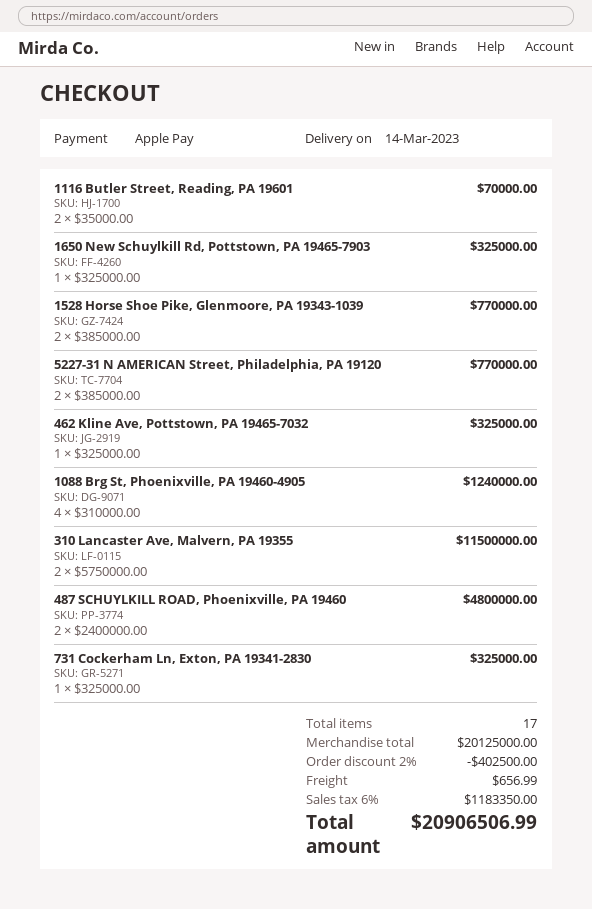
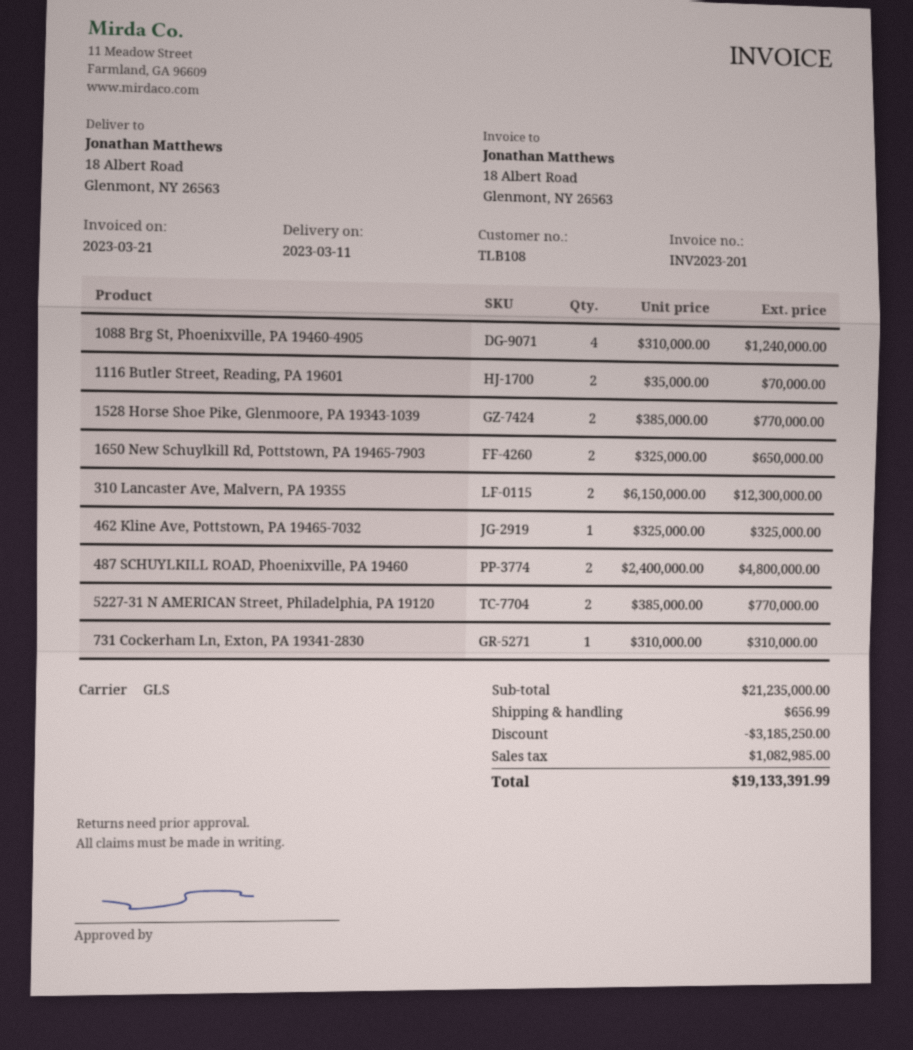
delivery date: 2023-03-14 -> 2023-03-11
1650 New Schuylkill Rd, Pottstown, PA 19465-7903: 1 x 325000.00 = 325000.00 -> 2 x 325000.00 = 650000.00
310 Lancaster Ave, Malvern, PA 19355: 2 x 5750000.00 = 11500000.00 -> 2 x 6150000.00 = 12300000.00
731 Cockerham Ln, Exton, PA 19341-2830: 1 x 325000.00 = 325000.00 -> 1 x 310000.00 = 310000.00
subtotal: 20125000.00 -> 21235000.00
discount: 402500.00 -> 3185250.00
tax: 1183350.00 -> 1082985.00
total: 20906506.99 -> 19133391.99

